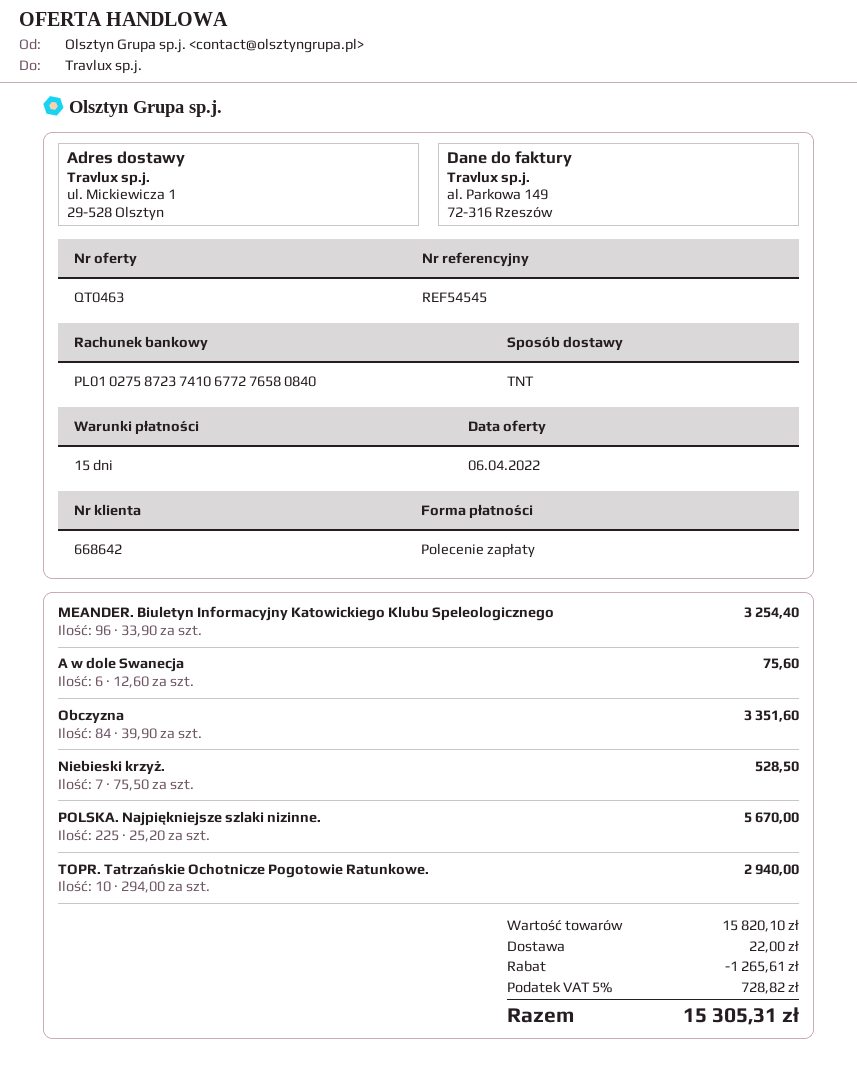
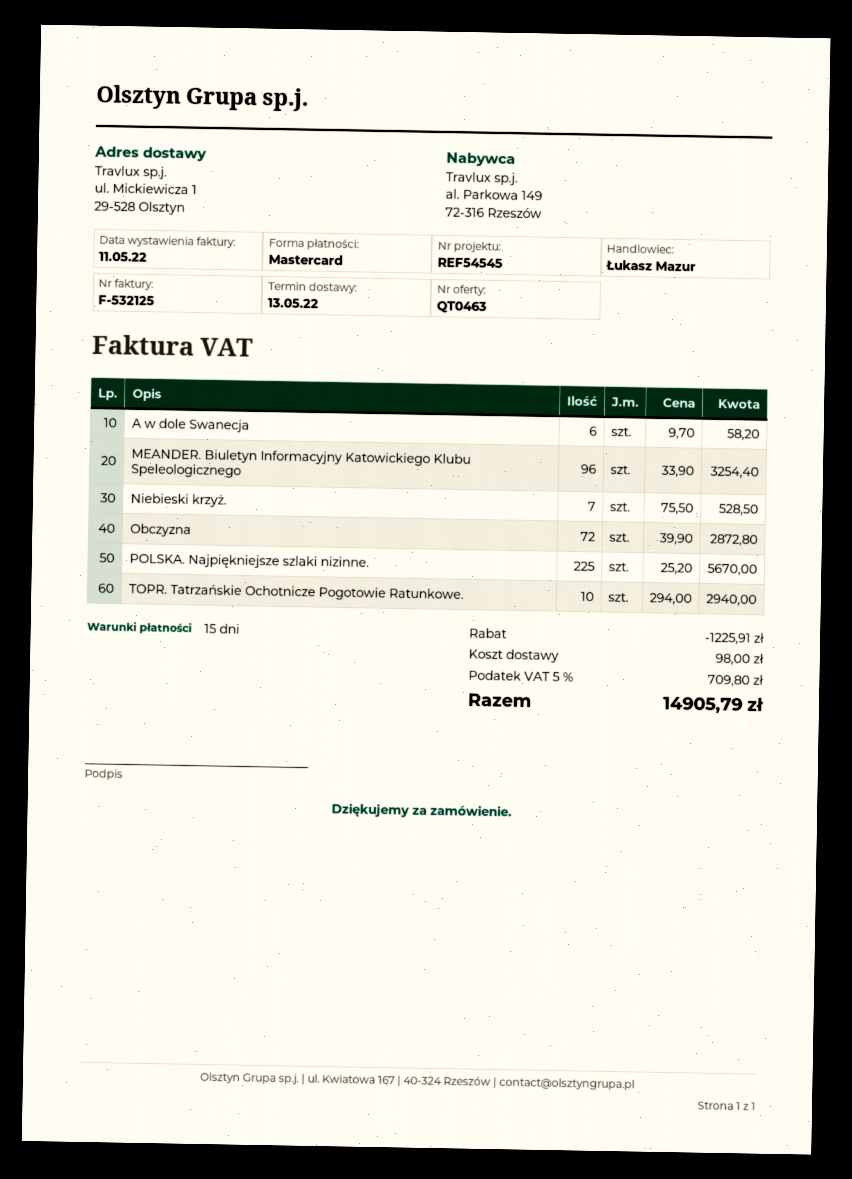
payment method: direct debit -> Mastercard
A w dole Swanecja: 6 x 12.60 = 75.60 -> 6 x 9.70 = 58.20
Obczyzna: 84 x 39.90 = 3351.60 -> 72 x 39.90 = 2872.80
discount: 1265.61 -> 1225.91
shipping: 22.00 -> 98.00
tax: 5% = 728.82 -> 5% = 709.80
total: 15305.31 -> 14905.79

